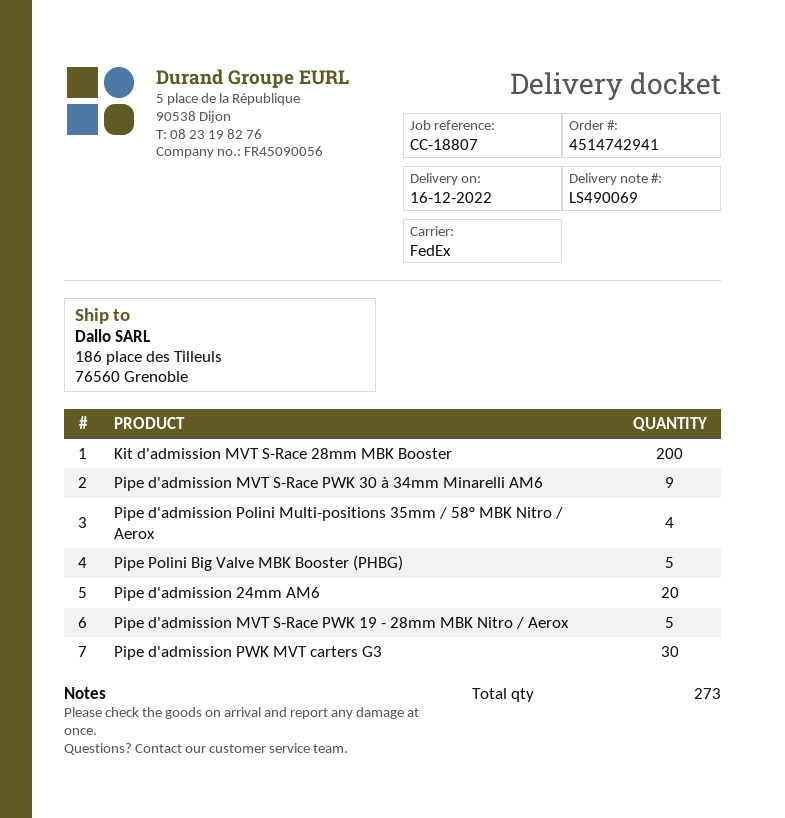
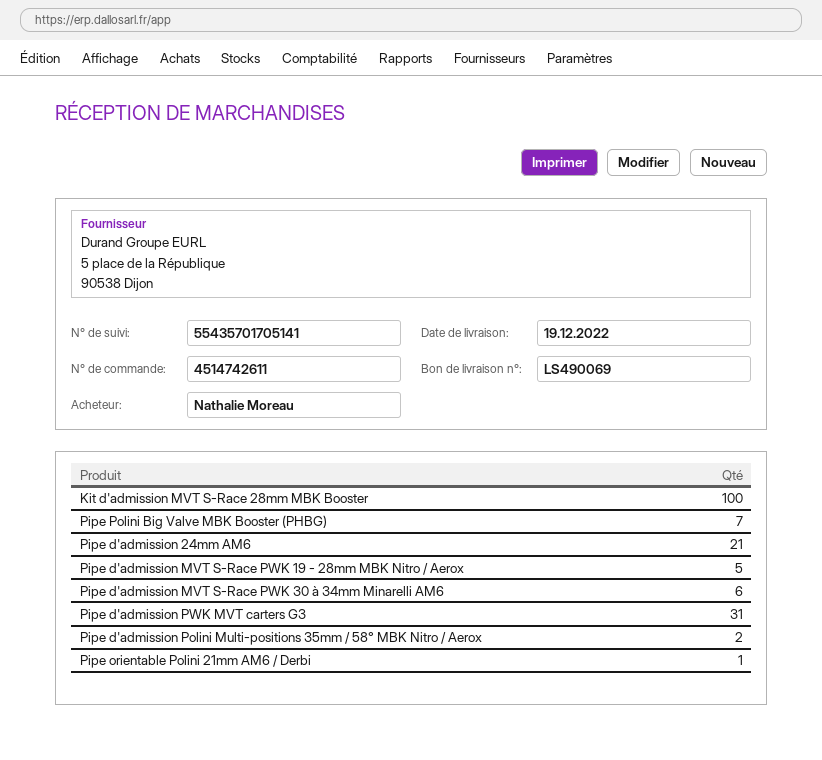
order number: 4514742941 -> 4514742611
delivery date: 2022-12-16 -> 2022-12-19
Kit d'admission MVT S-Race 28mm MBK Booster: 200 -> 100
Pipe d'admission MVT S-Race PWK 30 à 34mm Minarelli AM6: 9 -> 6
Pipe d'admission Polini Multi-positions 35mm / 58° MBK Nitro / Aerox: 4 -> 2
Pipe Polini Big Valve MBK Booster (PHBG): 5 -> 7
Pipe d'admission 24mm AM6: 20 -> 21
Pipe d'admission PWK MVT carters G3: 30 -> 31
Pipe orientable Polini 21mm AM6 / Derbi: none -> 1

